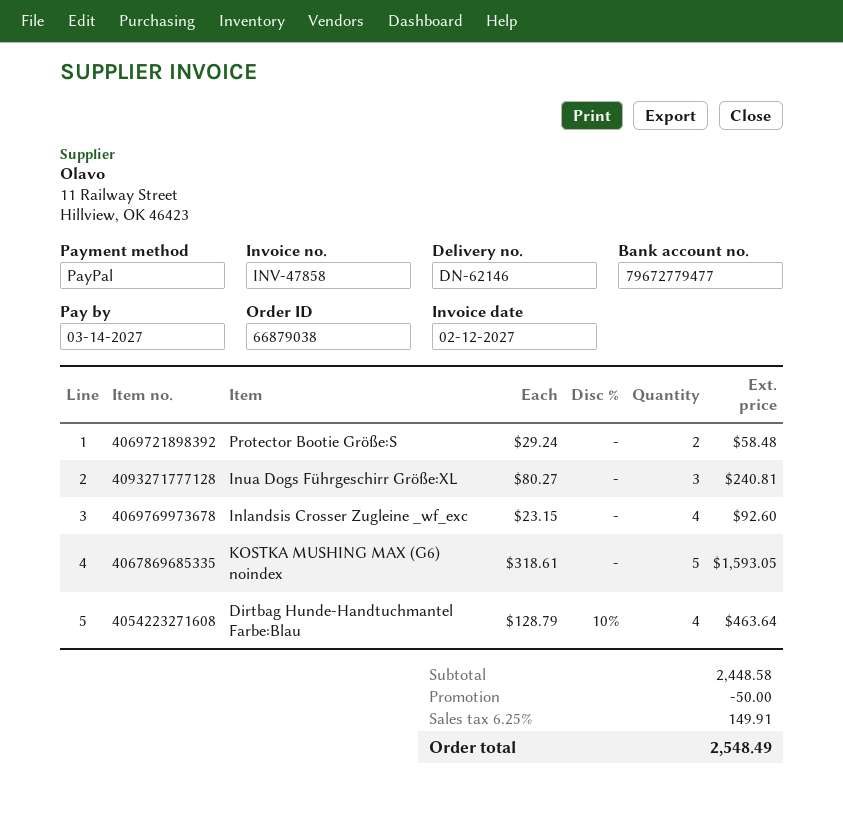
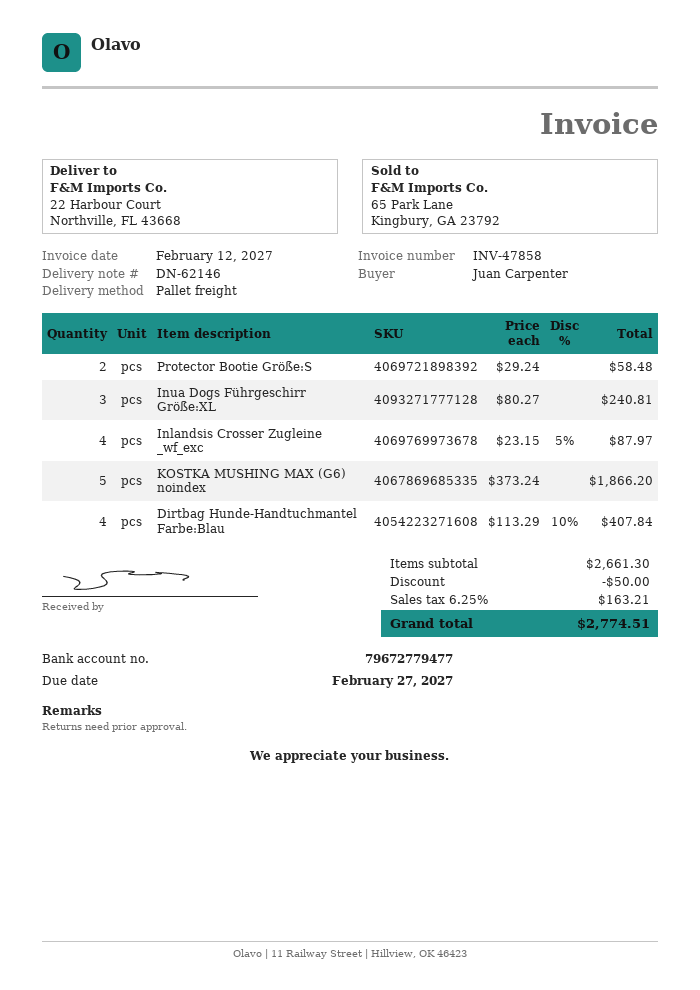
due date: 2027-03-14 -> 2027-02-27
Inlandsis Crosser Zugleine _wf_exc: 4 x 23.15 = 92.60 -> 4 x 23.15 - 5% = 87.97
KOSTKA MUSHING MAX (G6) noindex: 5 x 318.61 = 1593.05 -> 5 x 373.24 = 1866.20
Dirtbag Hunde-Handtuchmantel Farbe:Blau: 4 x 128.79 - 10% = 463.64 -> 4 x 113.29 - 10% = 407.84
subtotal: 2448.58 -> 2661.30
tax: 6.25% = 149.91 -> 6.25% = 163.21
total: 2548.49 -> 2774.51

